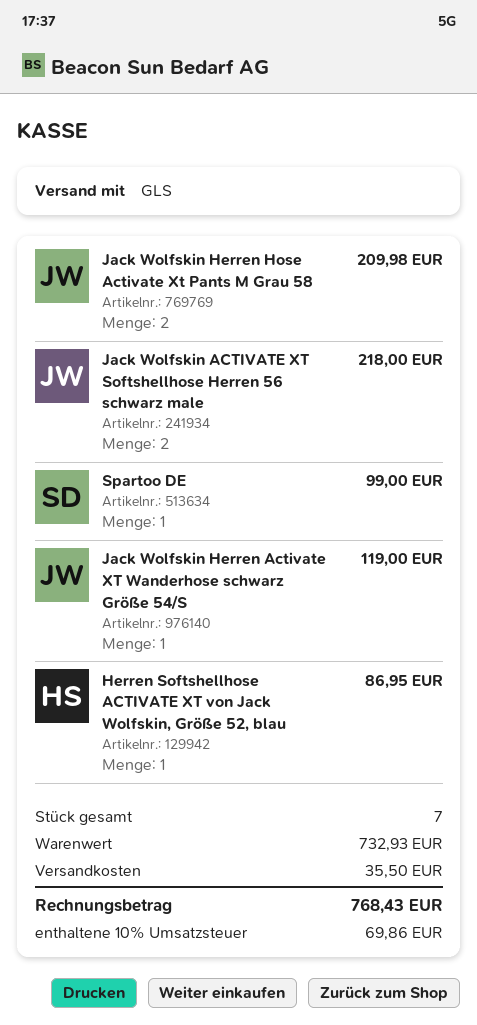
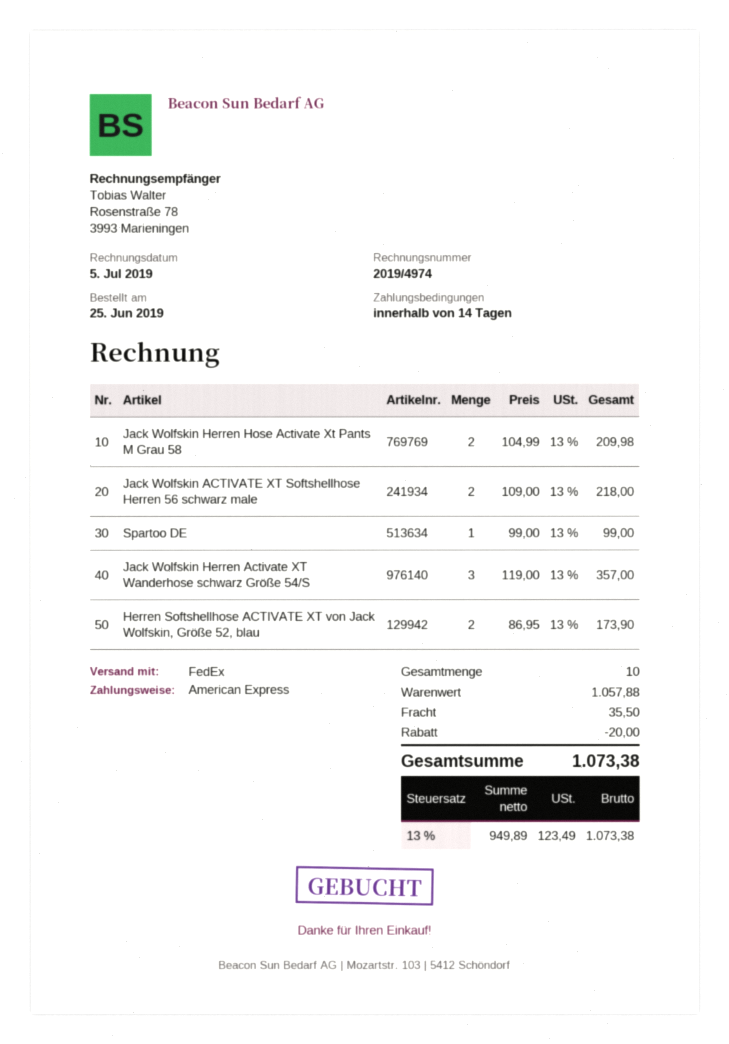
shipping method: GLS -> FedEx
Jack Wolfskin Herren Activate XT Wanderhose schwarz Größe 54/S: 1 for 119.00 -> 3 for 357.00
Herren Softshellhose ACTIVATE XT von Jack Wolfskin, Größe 52, blau: 1 for 86.95 -> 2 for 173.90
total quantity: 7 -> 10
subtotal: 732.93 -> 1057.88
discount: none -> 20.00
tax: 10% = 69.86 -> 13% = 123.49
total: 768.43 -> 1073.38

